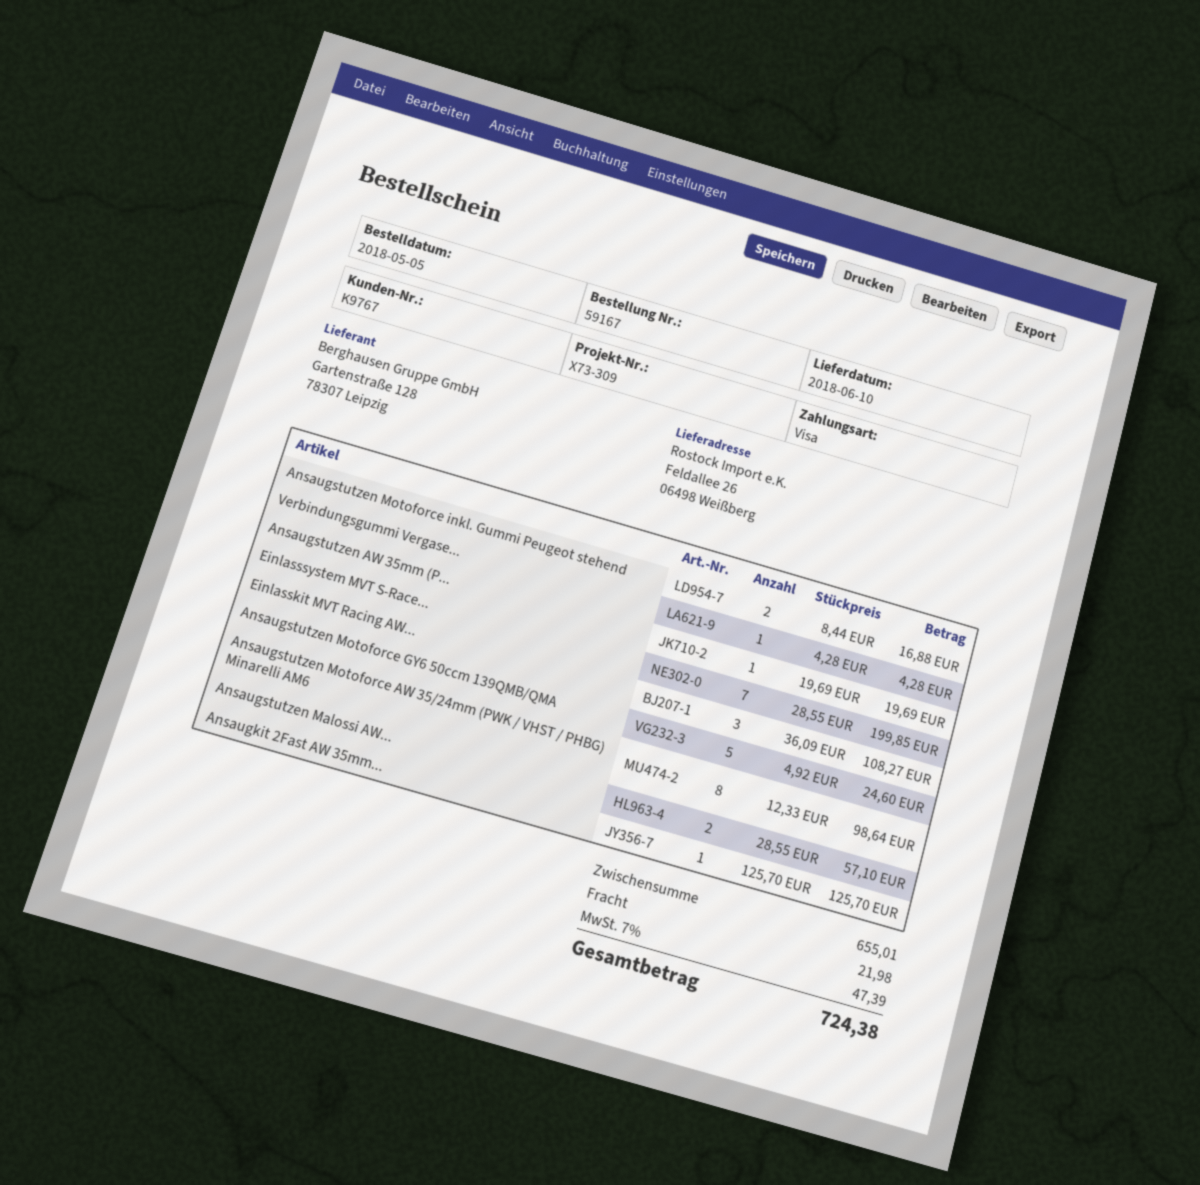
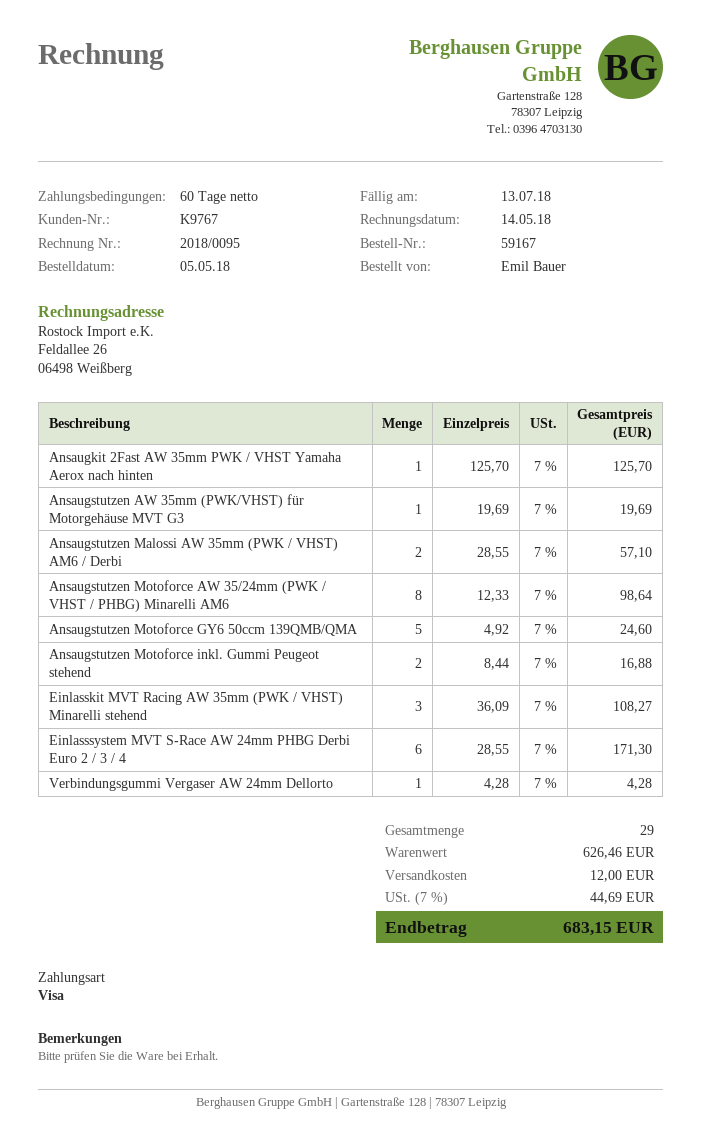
Einlasssystem MVT S-Race...: 7 x 28.55 = 199.85 -> 6 x 28.55 = 171.30
subtotal: 655.01 -> 626.46
shipping: 21.98 -> 12.00
tax: 7% = 47.39 -> 7% = 44.69
total: 724.38 -> 683.15

